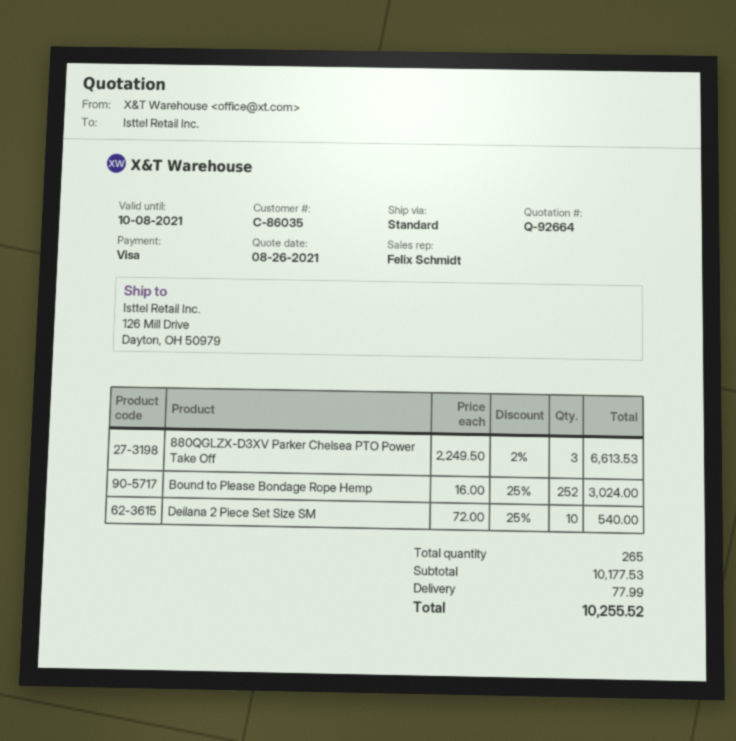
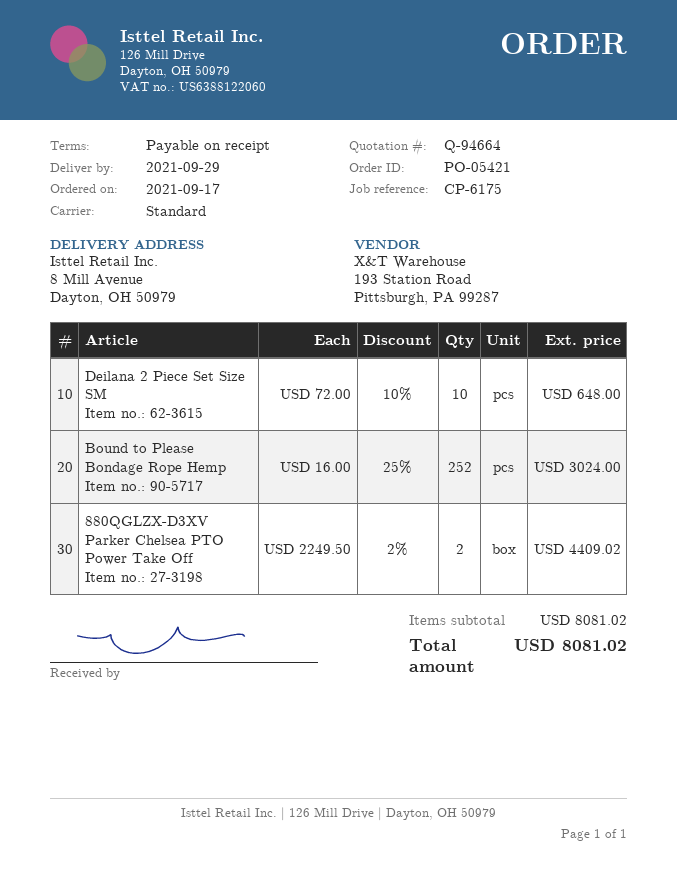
quote number: Q-92664 -> Q-94664
ship to: 126 Mill Drive, Dayton, OH 50979 -> 8 Mill Avenue, Dayton, OH 50979
880QGLZX-D3XV Parker Chelsea PTO Power Take Off: 3 x 2249.50 - 2% = 6613.53 -> 2 x 2249.50 - 2% = 4409.02
Deilana 2 Piece Set Size SM: 10 x 72.00 - 25% = 540.00 -> 10 x 72.00 - 10% = 648.00
subtotal: 10177.53 -> 8081.02
shipping: 77.99 -> none
total: 10255.52 -> 8081.02

